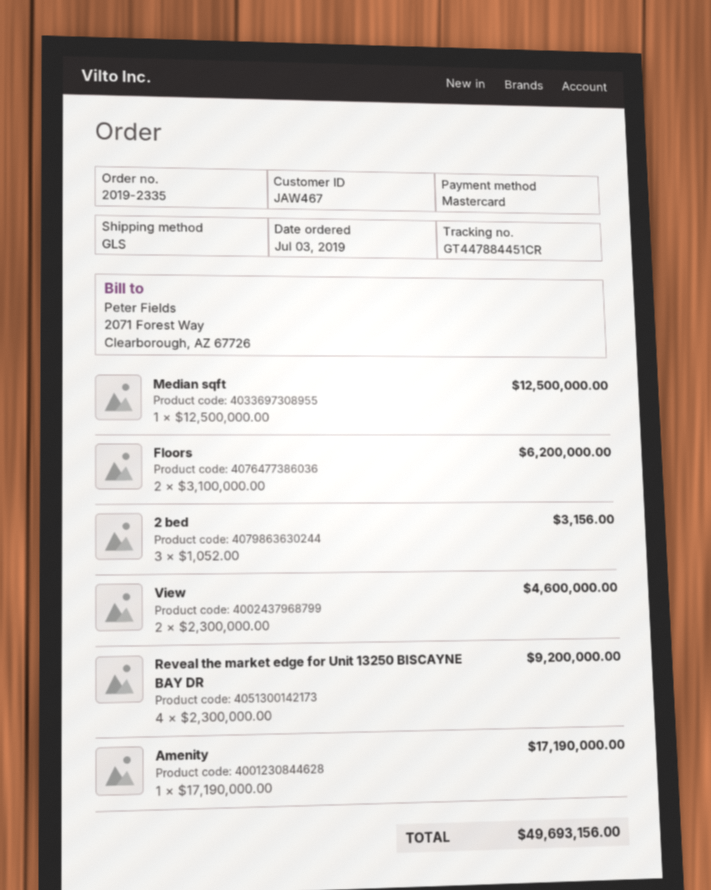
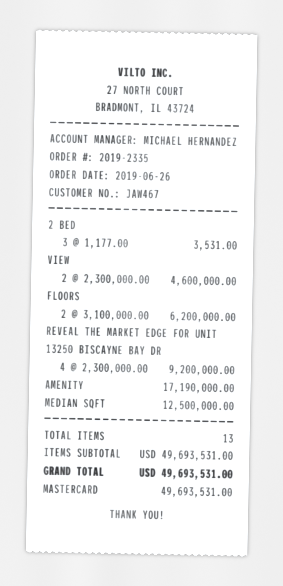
order date: 2019-07-03 -> 2019-06-26
2 bed: 3 x 1052.00 = 3156.00 -> 3 x 1177.00 = 3531.00
total: 49693156.00 -> 49693531.00

